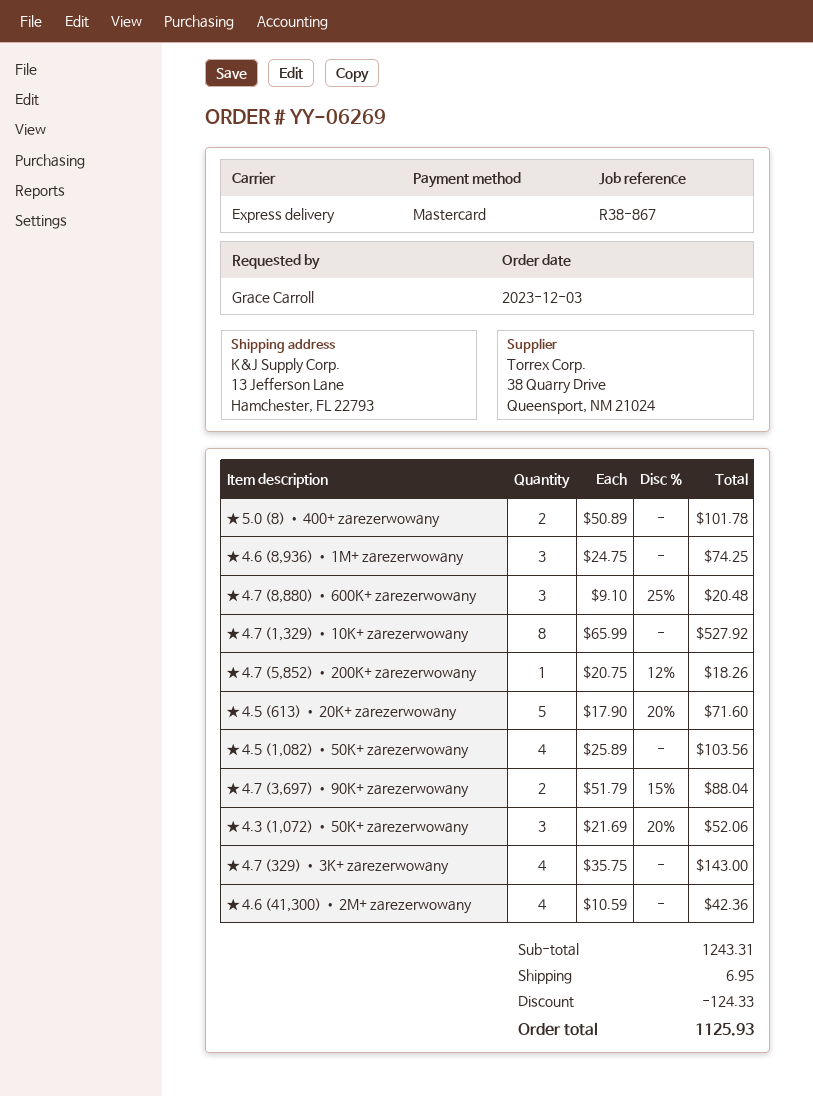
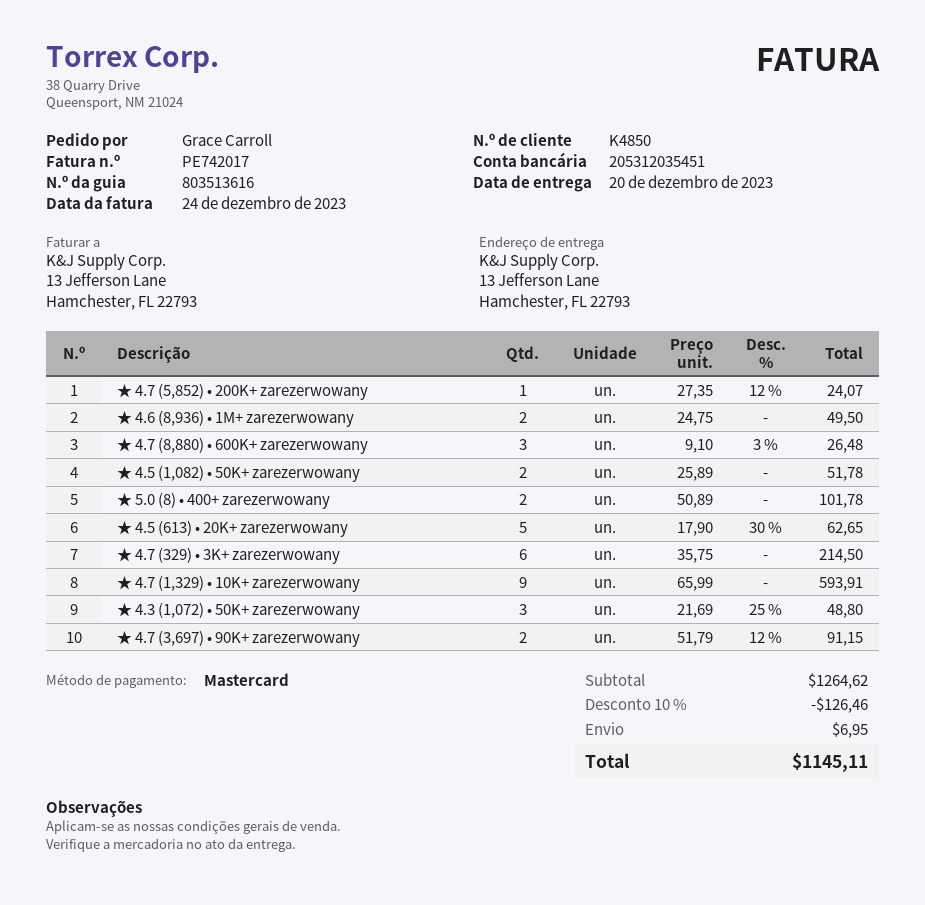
★ 4.6 (8,936) • 1M+ zarezerwowany: 3 x 24.75 = 74.25 -> 2 x 24.75 = 49.50
★ 4.7 (8,880) • 600K+ zarezerwowany: 3 x 9.10 - 25% = 20.48 -> 3 x 9.10 - 3% = 26.48
★ 4.7 (1,329) • 10K+ zarezerwowany: 8 x 65.99 = 527.92 -> 9 x 65.99 = 593.91
★ 4.7 (5,852) • 200K+ zarezerwowany: 1 x 20.75 - 12% = 18.26 -> 1 x 27.35 - 12% = 24.07
★ 4.5 (613) • 20K+ zarezerwowany: 5 x 17.90 - 20% = 71.60 -> 5 x 17.90 - 30% = 62.65
★ 4.5 (1,082) • 50K+ zarezerwowany: 4 x 25.89 = 103.56 -> 2 x 25.89 = 51.78
★ 4.7 (3,697) • 90K+ zarezerwowany: 2 x 51.79 - 15% = 88.04 -> 2 x 51.79 - 12% = 91.15
★ 4.3 (1,072) • 50K+ zarezerwowany: 3 x 21.69 - 20% = 52.06 -> 3 x 21.69 - 25% = 48.80
★ 4.7 (329) • 3K+ zarezerwowany: 4 x 35.75 = 143.00 -> 6 x 35.75 = 214.50
★ 4.6 (41,300) • 2M+ zarezerwowany: 4 x 10.59 = 42.36 -> none
subtotal: 1243.31 -> 1264.62
discount: 124.33 -> 126.46
total: 1125.93 -> 1145.11

